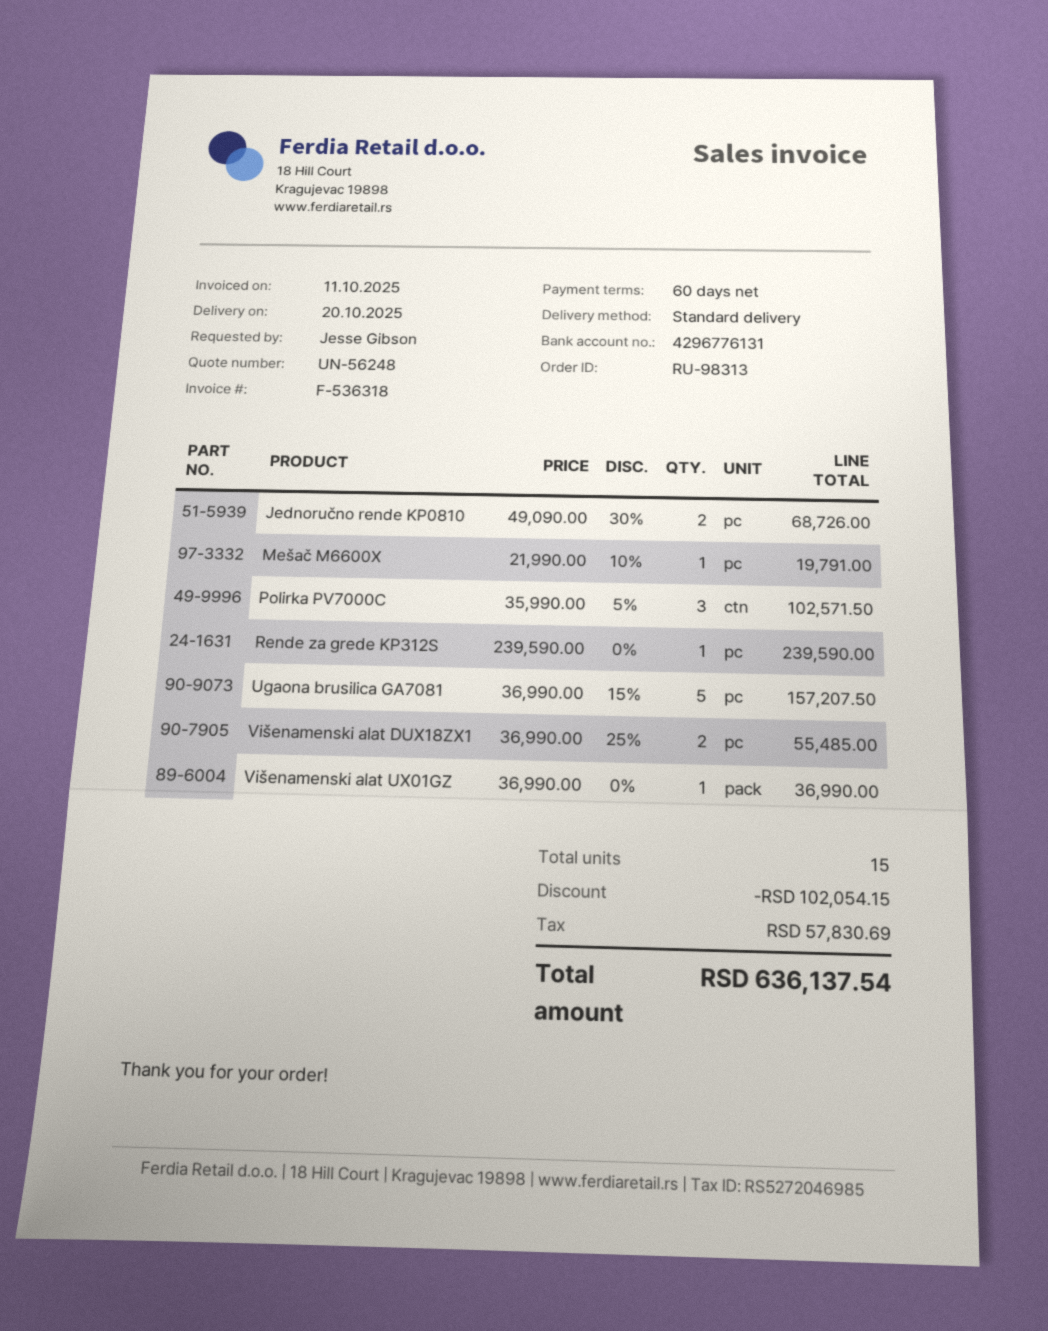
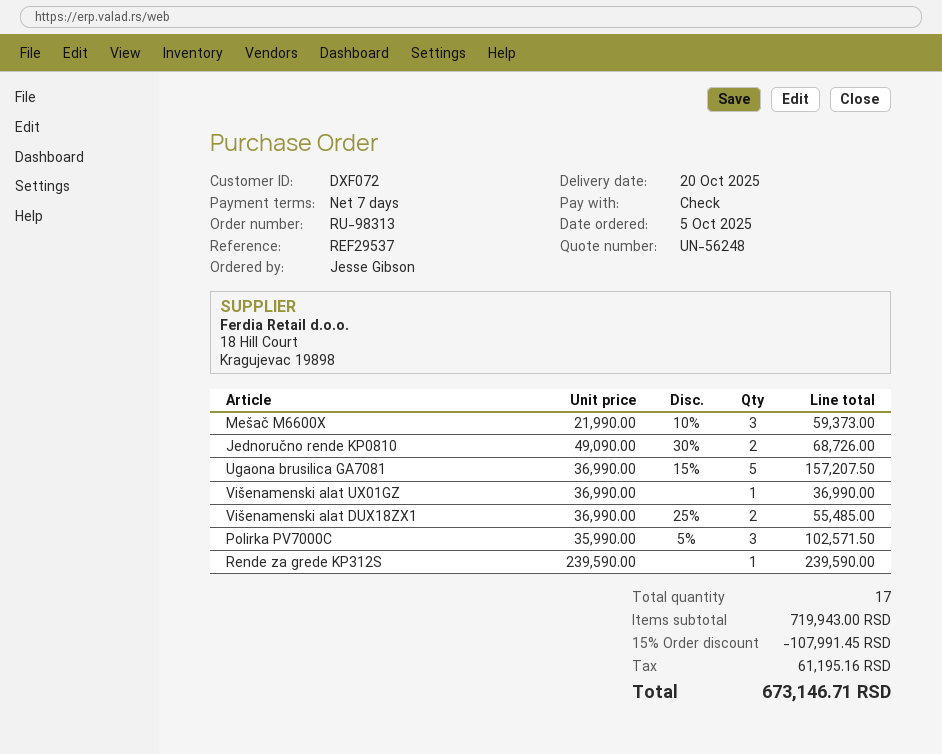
payment terms: 60 days -> 7 days
Mešač M6600X: 1 x 21990.00 - 10% = 19791.00 -> 3 x 21990.00 - 10% = 59373.00
total quantity: 15 -> 17
discount: 102054.15 -> 107991.45
tax: 57830.69 -> 61195.16
total: 636137.54 -> 673146.71

